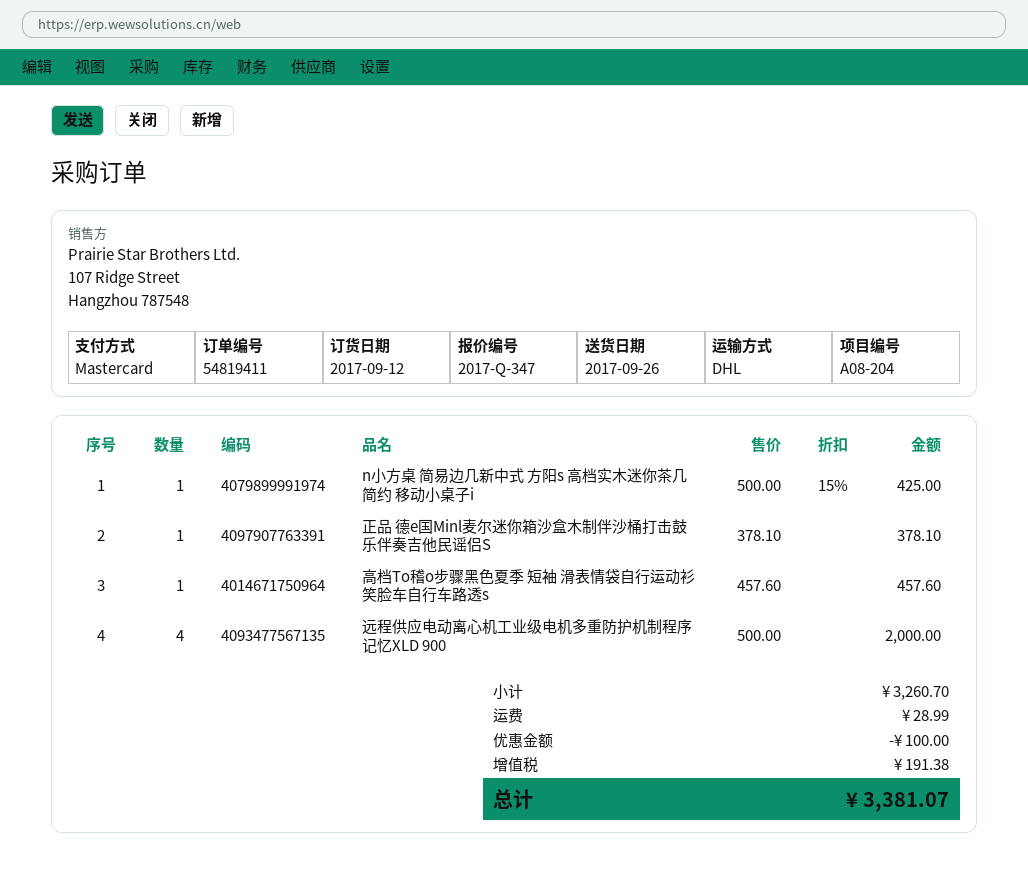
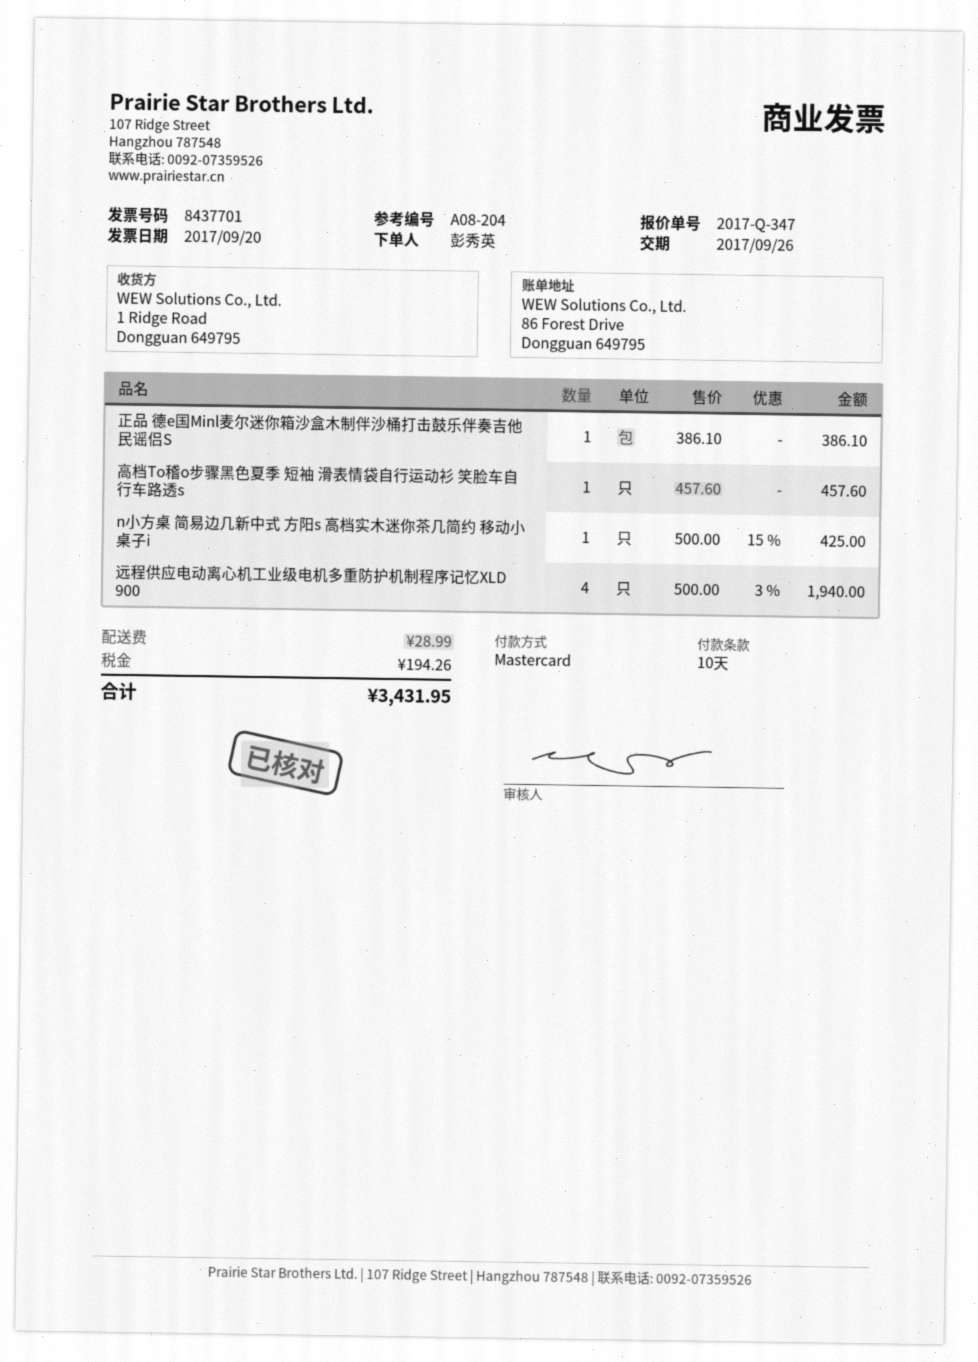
正品 德e国Minl麦尔迷你箱沙盒木制伴沙桶打击鼓乐伴奏吉他民谣侣S: 1 x 378.10 = 378.10 -> 1 x 386.10 = 386.10
远程供应电动离心机工业级电机多重防护机制程序记忆XLD 900: 4 x 500.00 = 2000.00 -> 4 x 500.00 - 3% = 1940.00
discount: 100.00 -> none
tax: 191.38 -> 194.26
total: 3381.07 -> 3431.95

